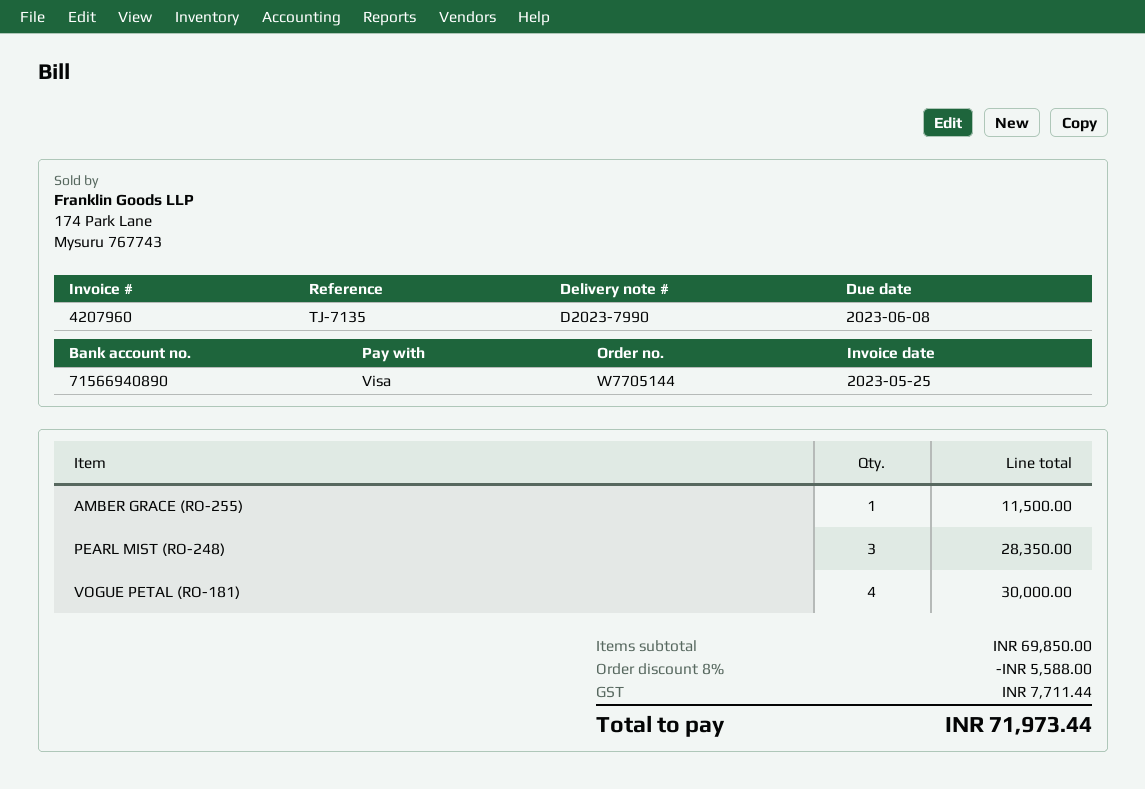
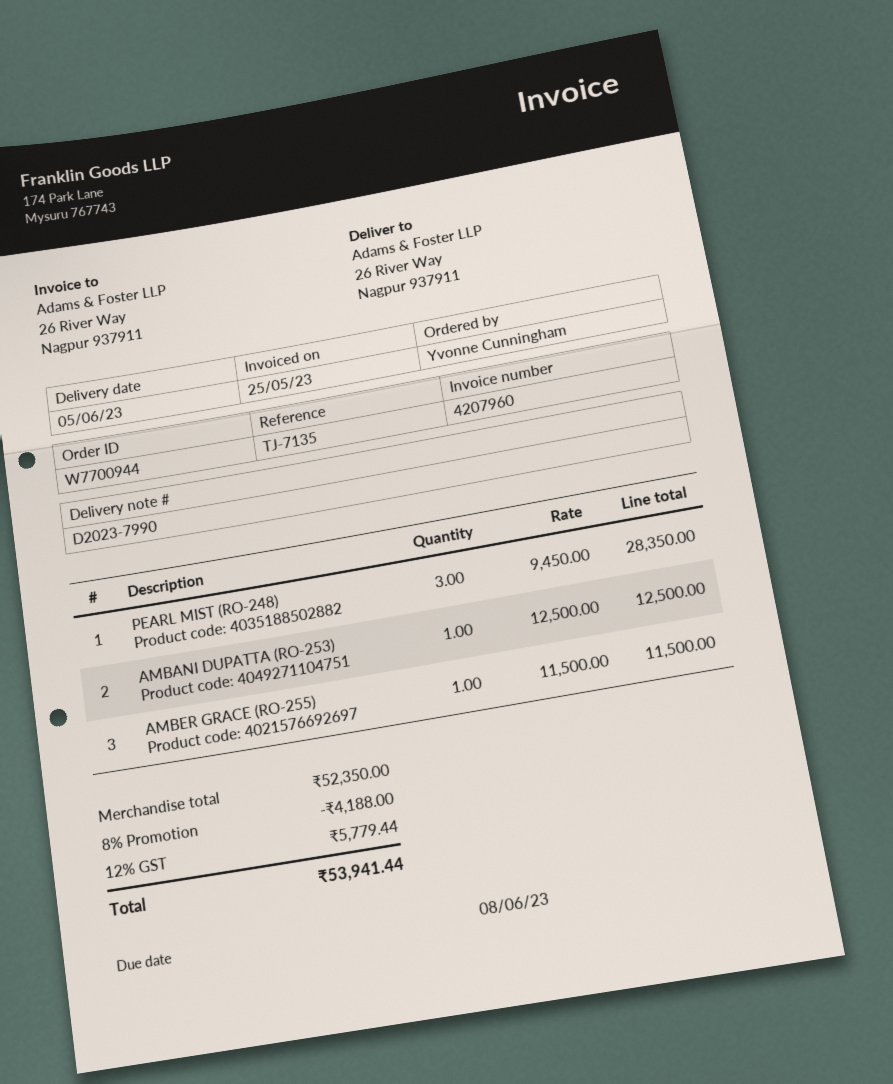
order number: W7705144 -> W7700944
VOGUE PETAL (RO-181): 4 for 30000.00 -> none
AMBANI DUPATTA (RO-253): none -> 1 for 12500.00
subtotal: 69850.00 -> 52350.00
discount: 8% = 5588.00 -> 8% = 4188.00
tax: 7711.44 -> 5779.44
total: 71973.44 -> 53941.44

